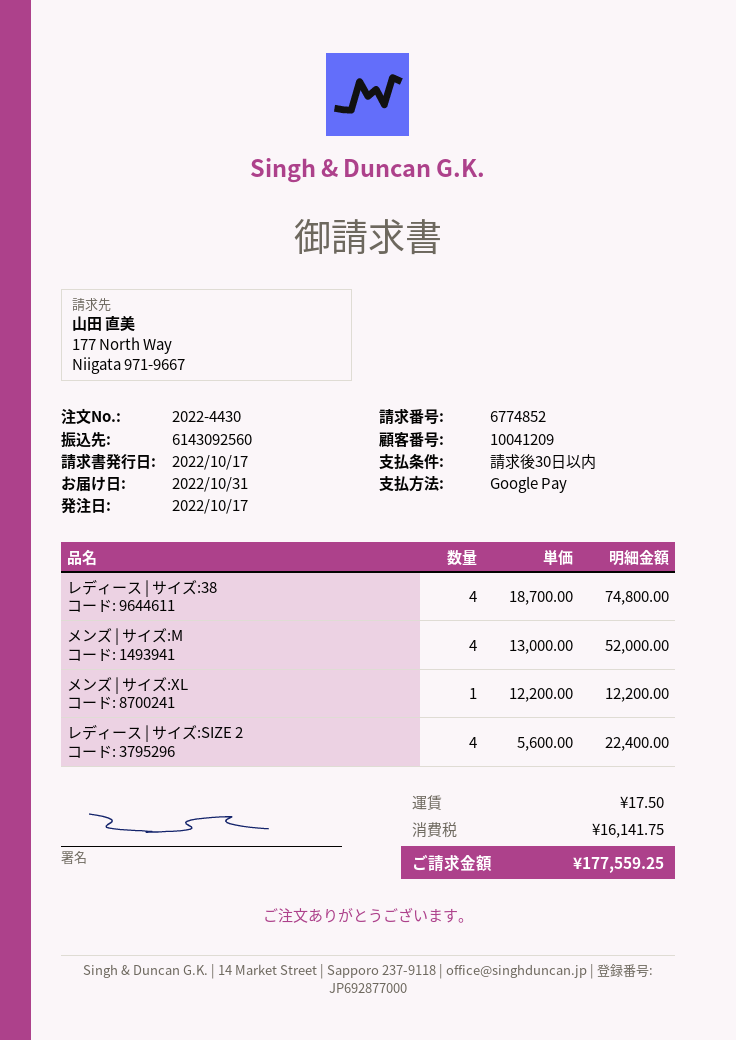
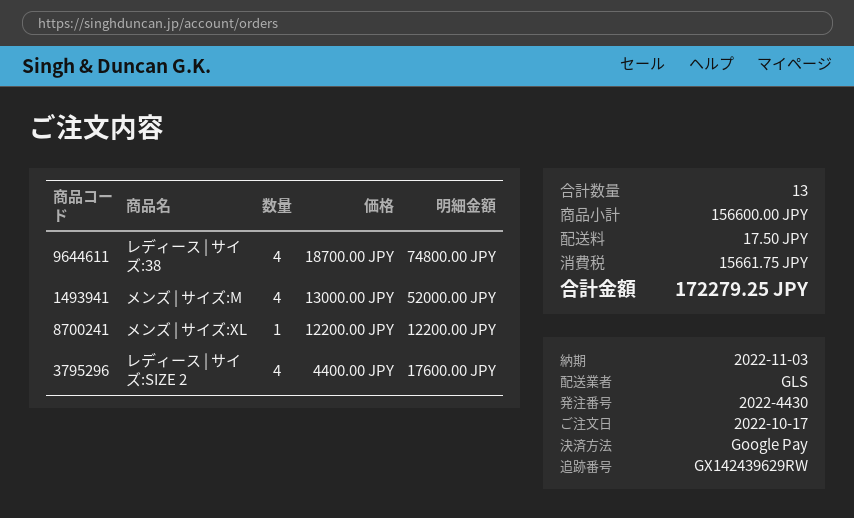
delivery date: 2022-10-31 -> 2022-11-03
レディース | サイズ:SIZE 2: 4 x 5600.00 = 22400.00 -> 4 x 4400.00 = 17600.00
tax: 16141.75 -> 15661.75
total: 177559.25 -> 172279.25

